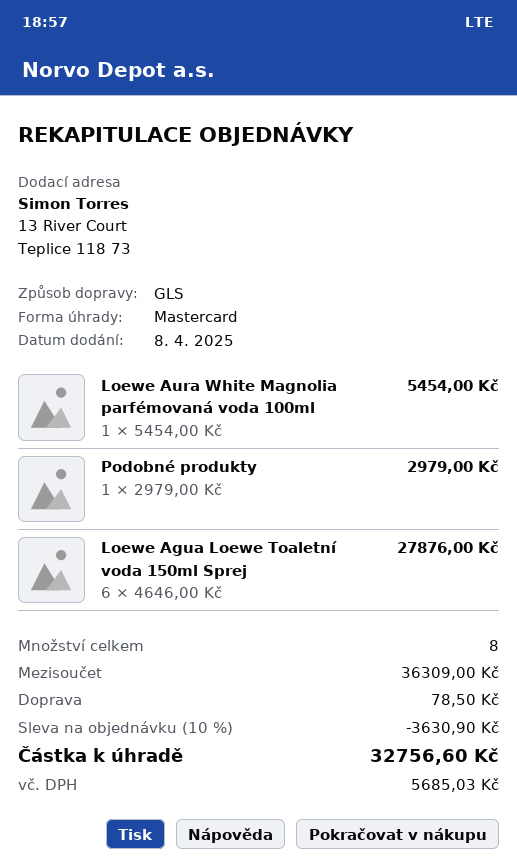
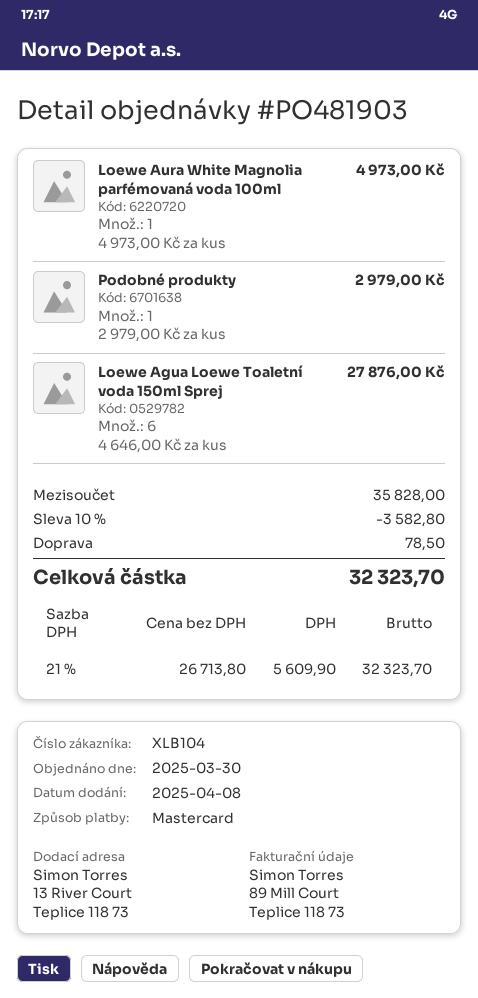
Loewe Aura White Magnolia parfémovaná voda 100ml: 1 x 5454.00 = 5454.00 -> 1 x 4973.00 = 4973.00
subtotal: 36309.00 -> 35828.00
discount: 10% = 3630.90 -> 10% = 3582.80
tax: 5685.03 -> 5609.90
total: 32756.60 -> 32323.70

